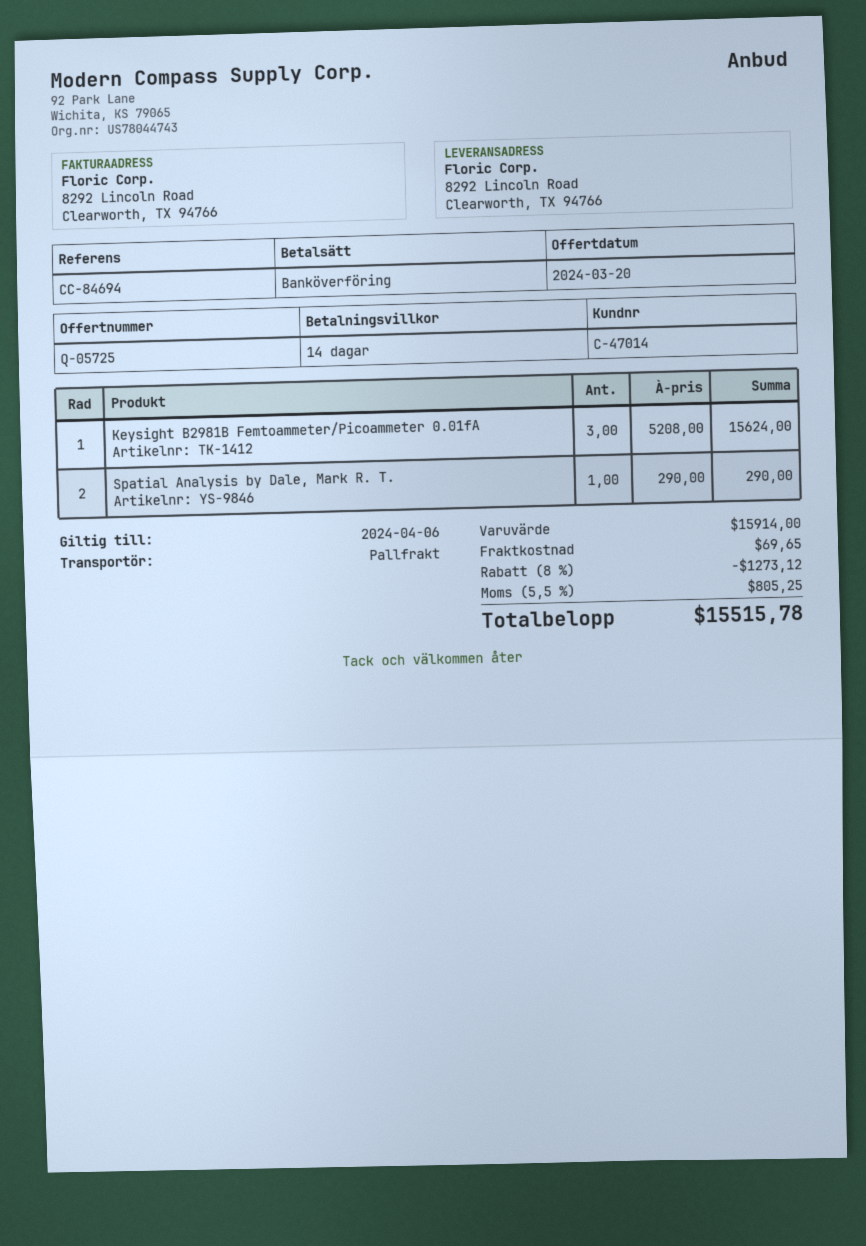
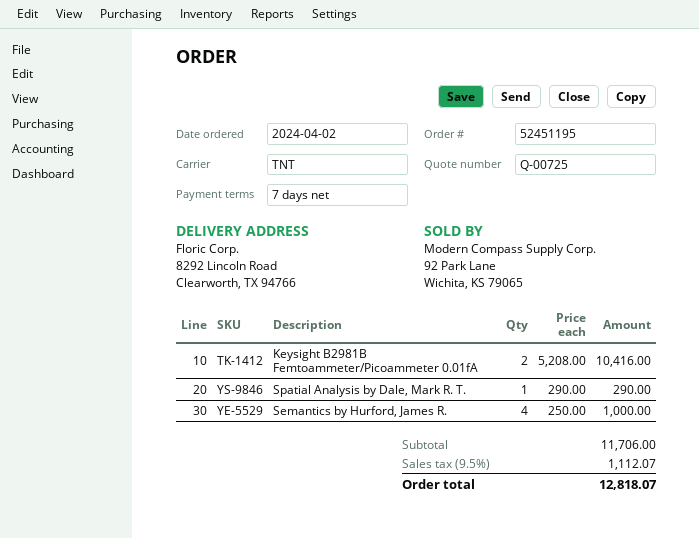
quote number: Q-05725 -> Q-00725
payment terms: 14 days -> 7 days
shipping method: pallet freight -> TNT
Keysight B2981B Femtoammeter/Picoammeter 0.01fA: 3 x 5208.00 = 15624.00 -> 2 x 5208.00 = 10416.00
Semantics by Hurford, James R.: none -> 4 x 250.00 = 1000.00
subtotal: 15914.00 -> 11706.00
discount: 8% = 1273.12 -> none
shipping: 69.65 -> none
tax: 5.5% = 805.25 -> 9.5% = 1112.07
total: 15515.78 -> 12818.07

